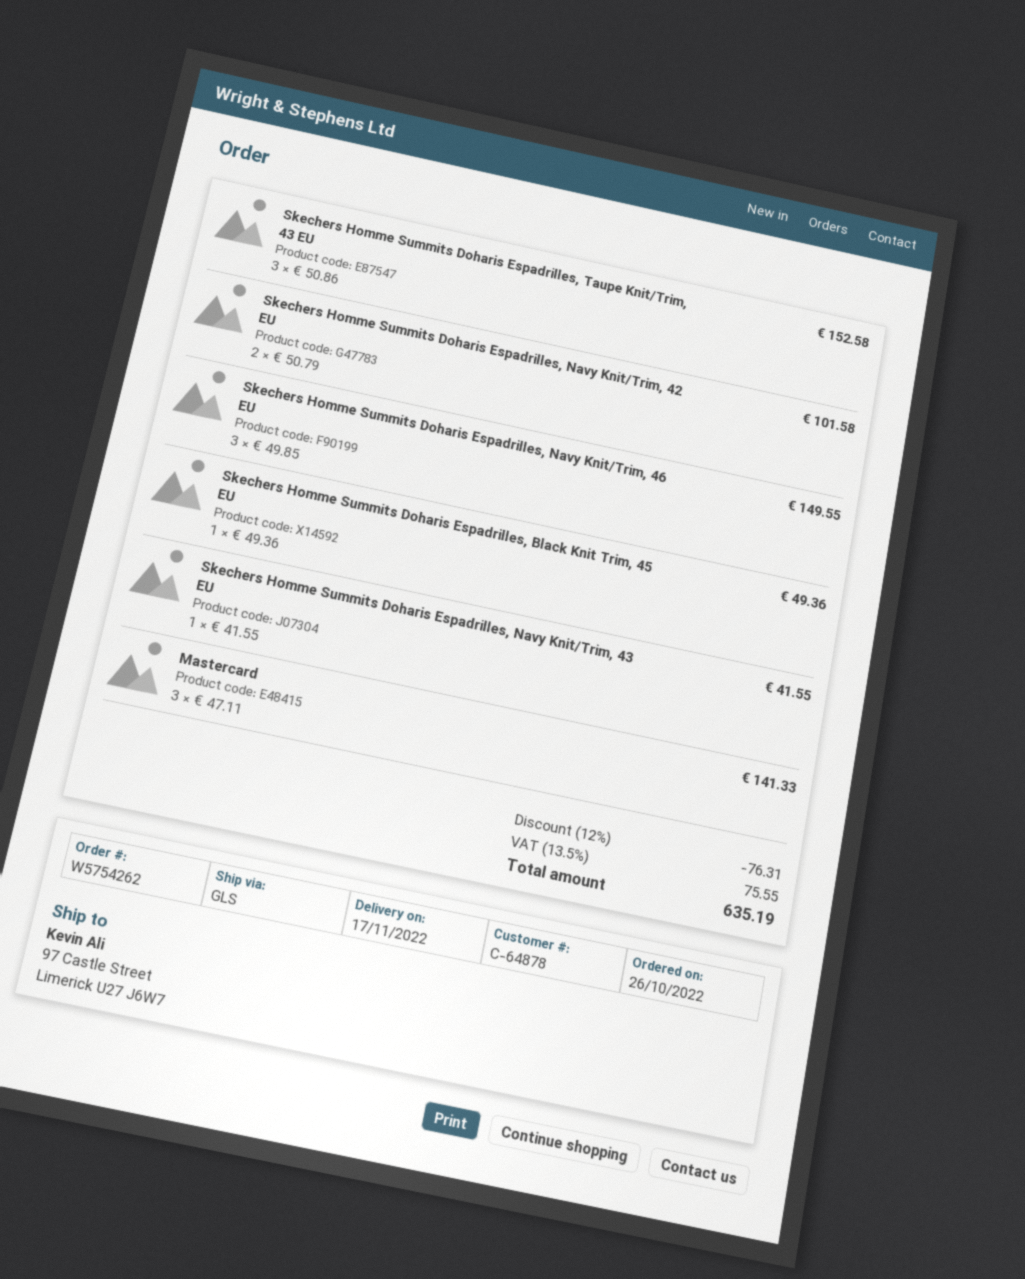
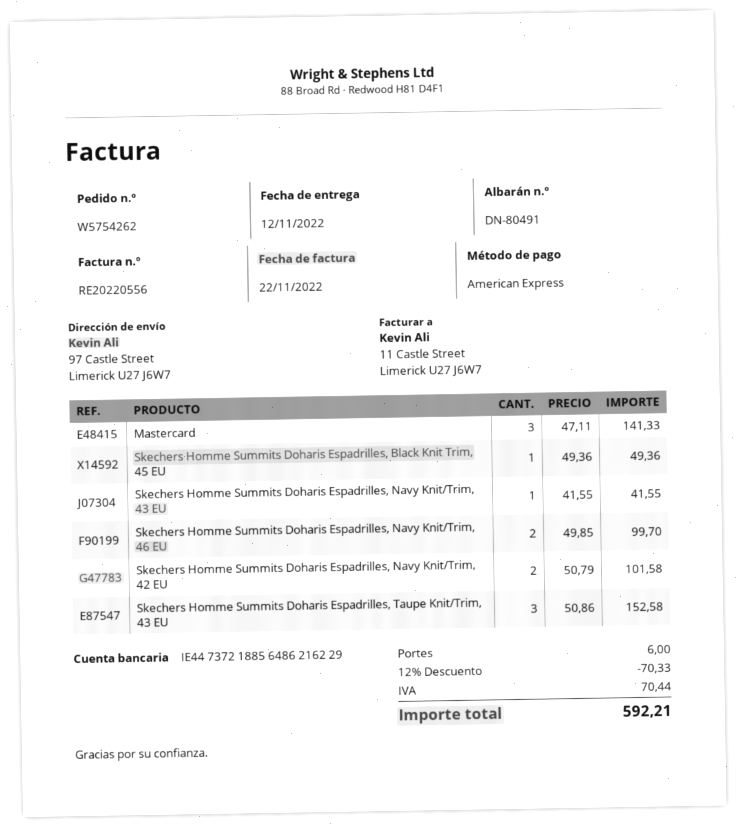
delivery date: 2022-11-17 -> 2022-11-12
Skechers Homme Summits Doharis Espadrilles, Navy Knit/Trim, 46 EU: 3 x 49.85 = 149.55 -> 2 x 49.85 = 99.70
discount: 12% = 76.31 -> 12% = 70.33
shipping: none -> 6.00
tax: 75.55 -> 70.44
total: 635.19 -> 592.21

